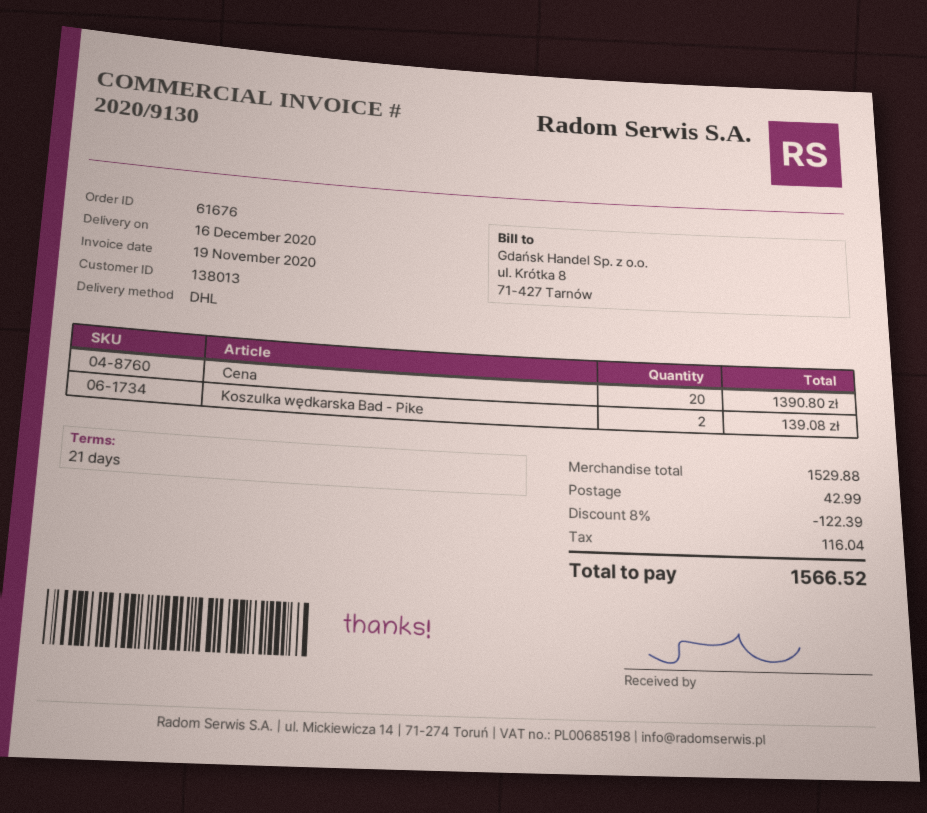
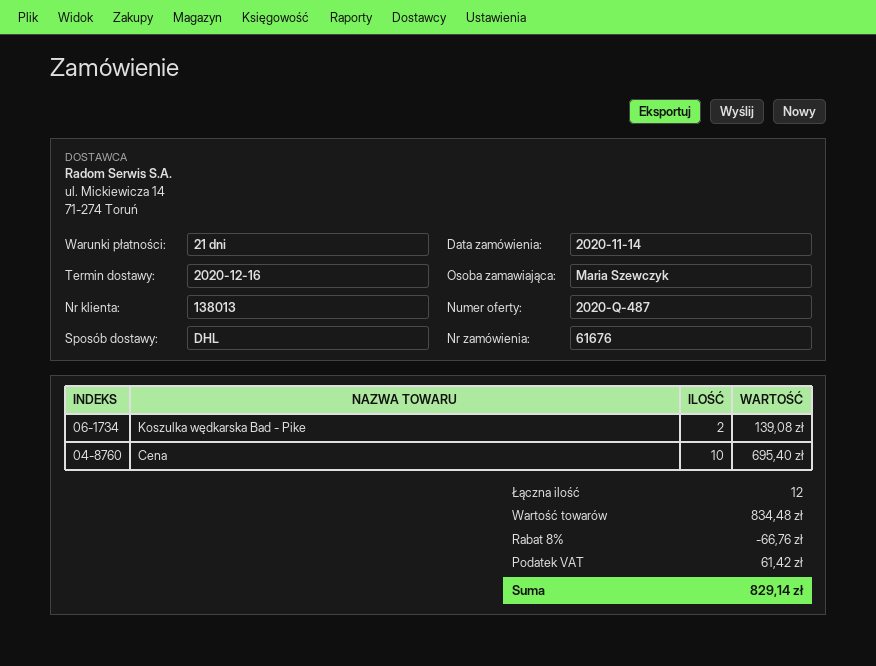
Cena: 20 for 1390.80 -> 10 for 695.40
subtotal: 1529.88 -> 834.48
discount: 8% = 122.39 -> 8% = 66.76
shipping: 42.99 -> none
tax: 116.04 -> 61.42
total: 1566.52 -> 829.14

